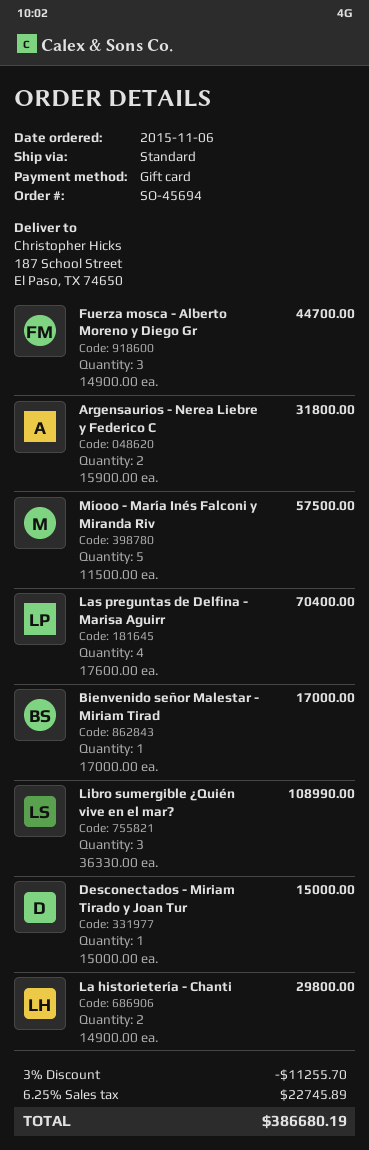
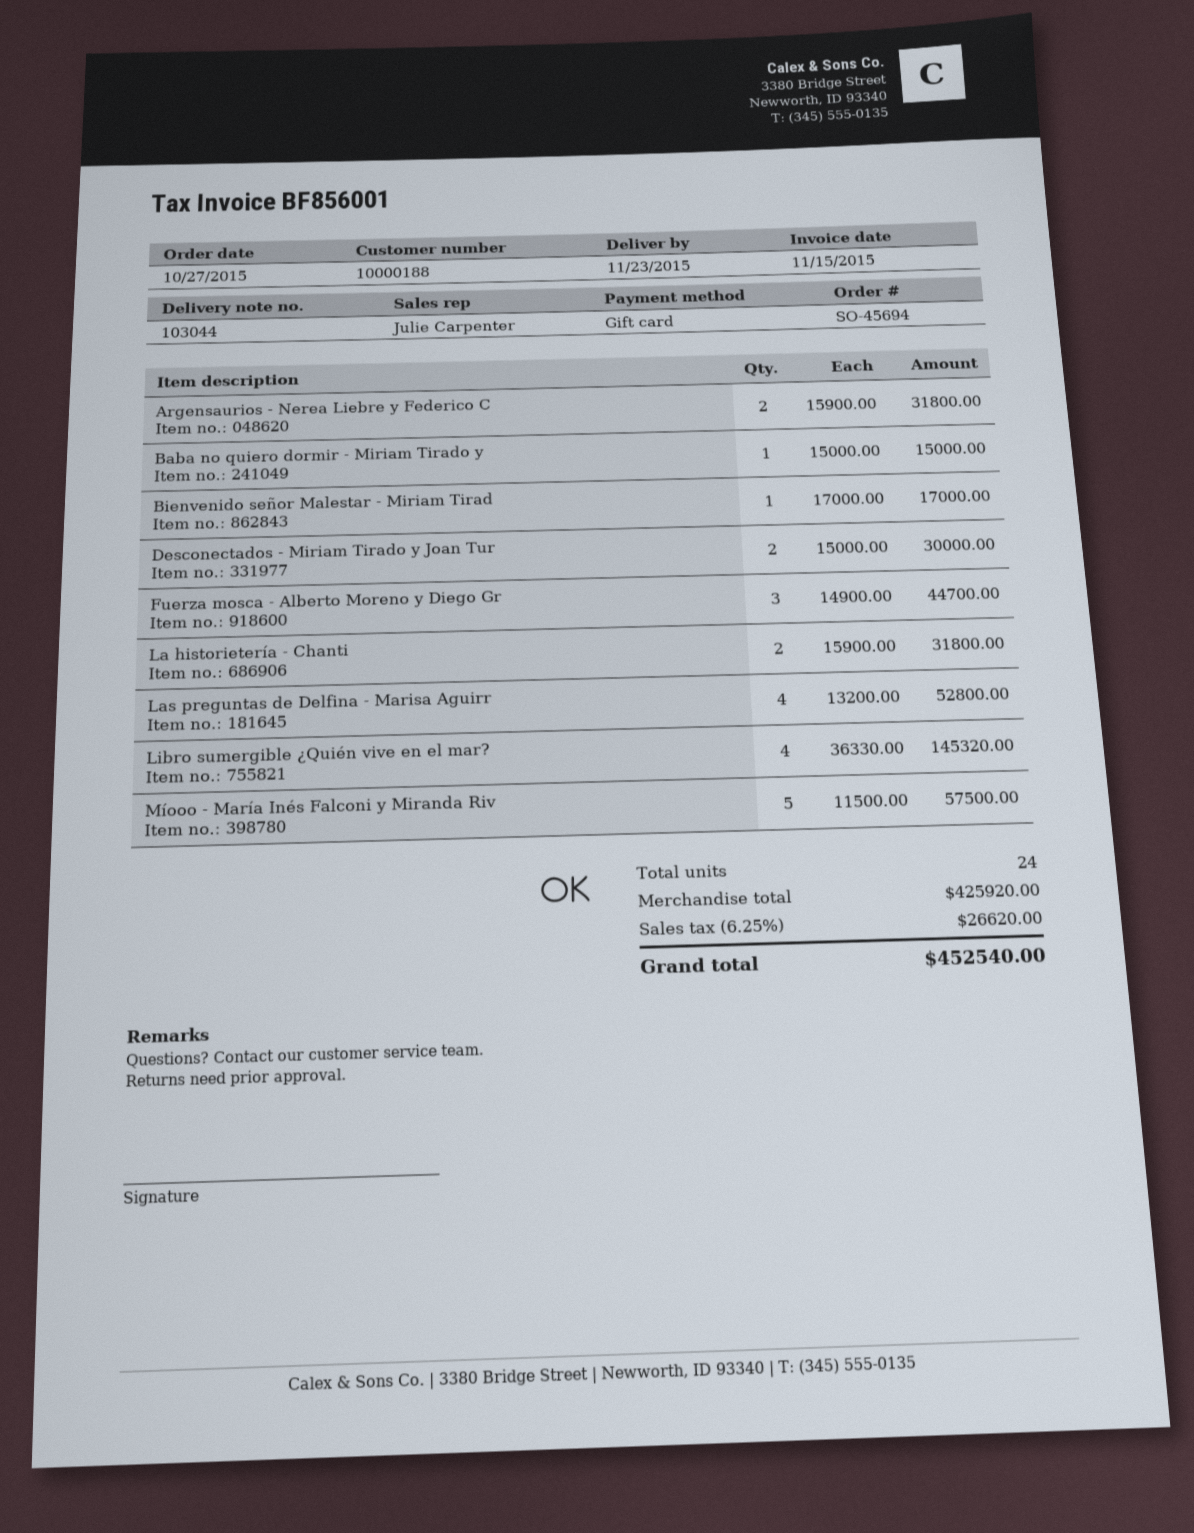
order date: 2015-11-06 -> 2015-10-27
Las preguntas de Delfina - Marisa Aguirr: 4 x 17600.00 = 70400.00 -> 4 x 13200.00 = 52800.00
Libro sumergible ¿Quién vive en el mar?: 3 x 36330.00 = 108990.00 -> 4 x 36330.00 = 145320.00
Desconectados - Miriam Tirado y Joan Tur: 1 x 15000.00 = 15000.00 -> 2 x 15000.00 = 30000.00
La historietería - Chanti: 2 x 14900.00 = 29800.00 -> 2 x 15900.00 = 31800.00
Baba no quiero dormir - Miriam Tirado y: none -> 1 x 15000.00 = 15000.00
discount: 3% = 11255.70 -> none
tax: 6.25% = 22745.89 -> 6.25% = 26620.00
total: 386680.19 -> 452540.00

